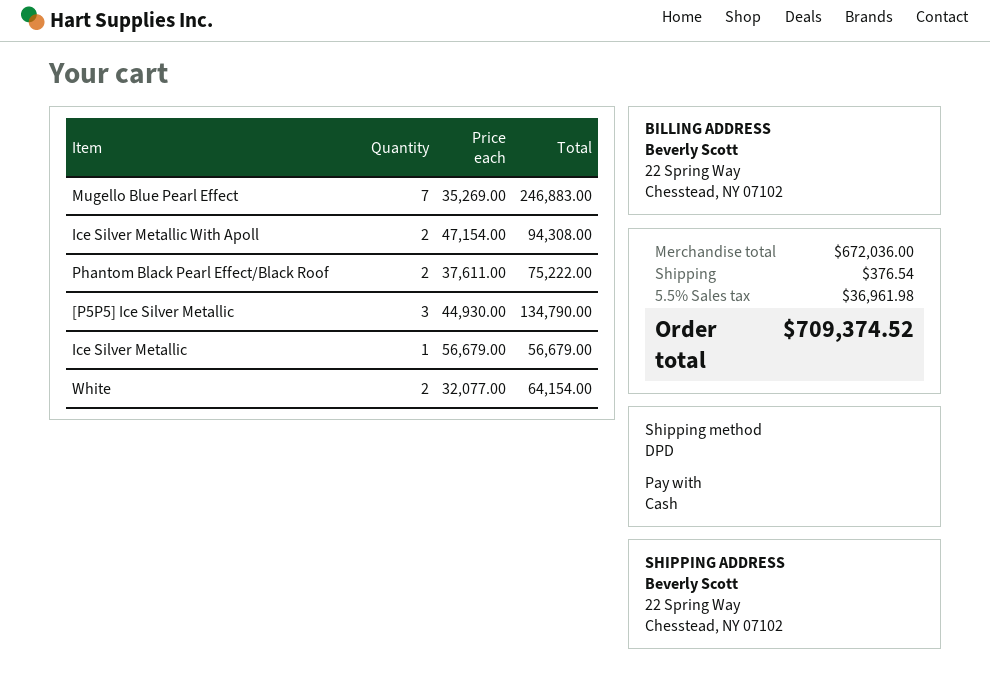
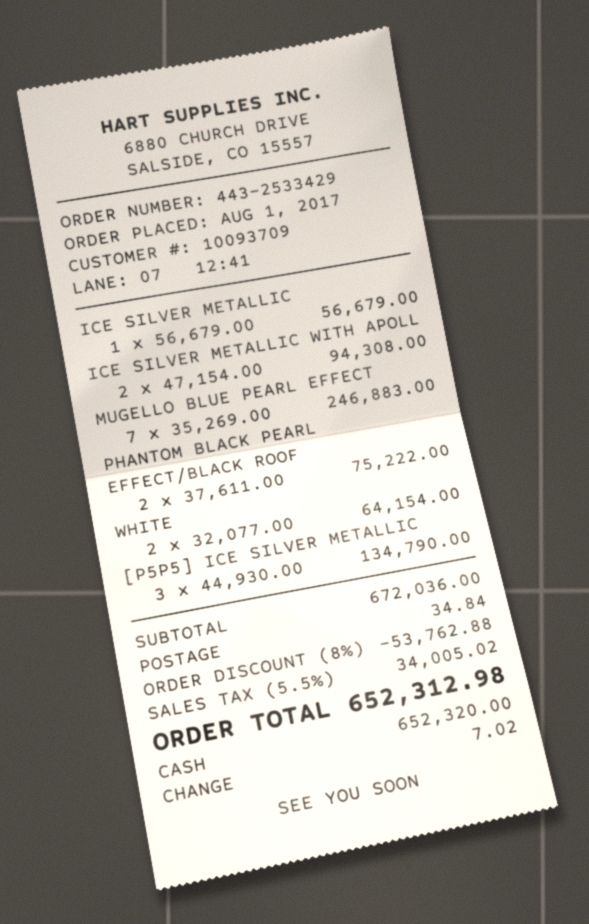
discount: none -> 8% = 53762.88
shipping: 376.54 -> 34.84
tax: 5.5% = 36961.98 -> 5.5% = 34005.02
total: 709374.52 -> 652312.98

